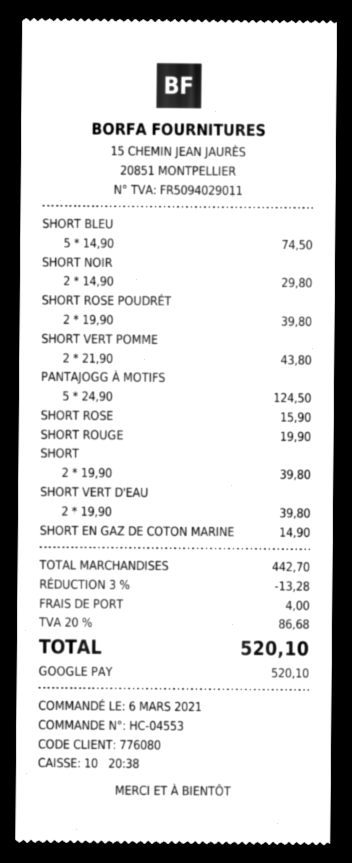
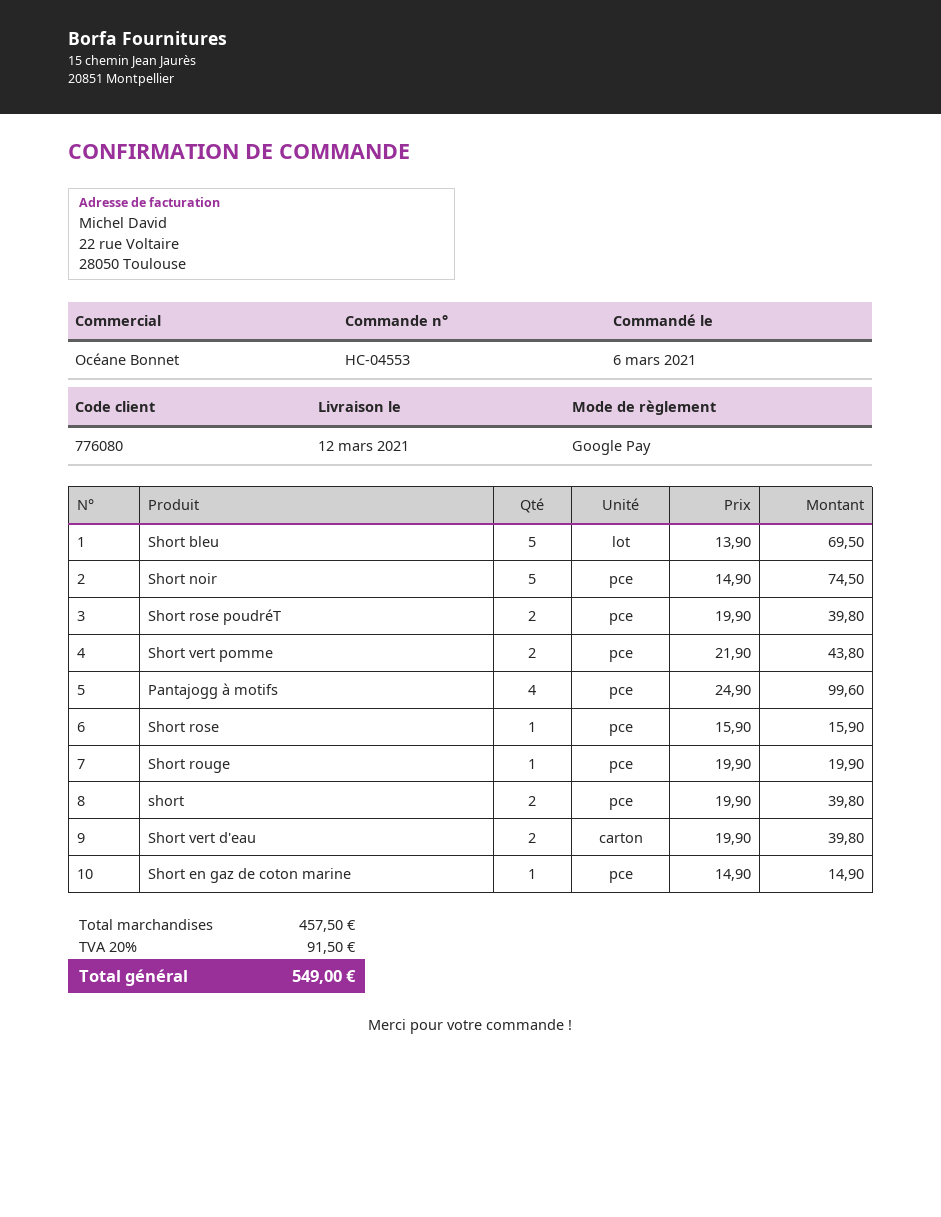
SHORT BLEU: 5 x 14.90 = 74.50 -> 5 x 13.90 = 69.50
SHORT NOIR: 2 x 14.90 = 29.80 -> 5 x 14.90 = 74.50
PANTAJOGG À MOTIFS: 5 x 24.90 = 124.50 -> 4 x 24.90 = 99.60
subtotal: 442.70 -> 457.50
discount: 3% = 13.28 -> none
shipping: 4.00 -> none
tax: 20% = 86.68 -> 20% = 91.50
total: 520.10 -> 549.00

